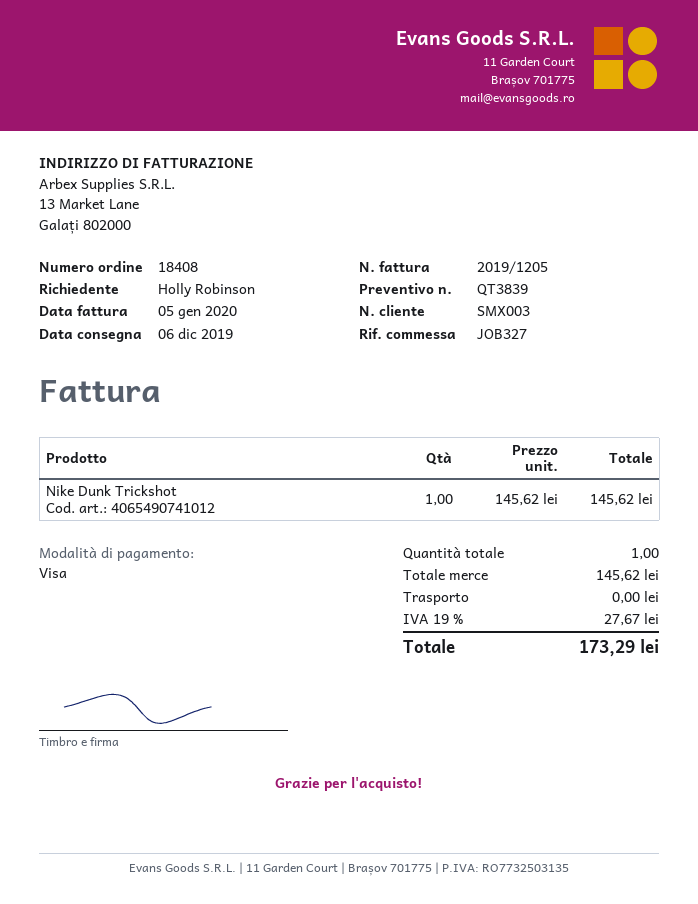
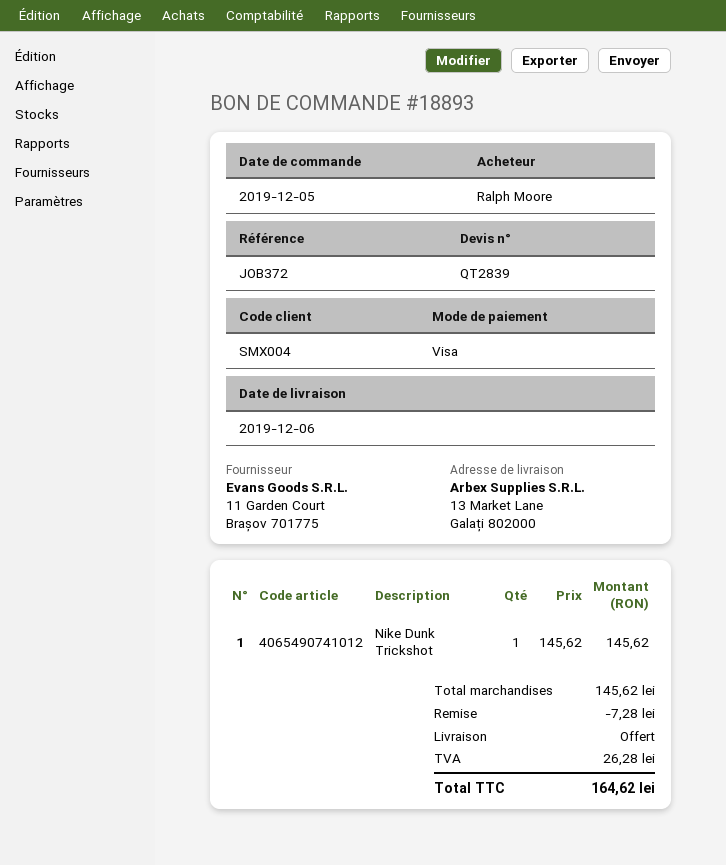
quote number: QT3839 -> QT2839
order number: 18408 -> 18893
customer number: SMX003 -> SMX004
reference: JOB327 -> JOB372
ordered by: Holly Robinson -> Ralph Moore
discount: none -> 7.28
tax: 27.67 -> 26.28
total: 173.29 -> 164.62

